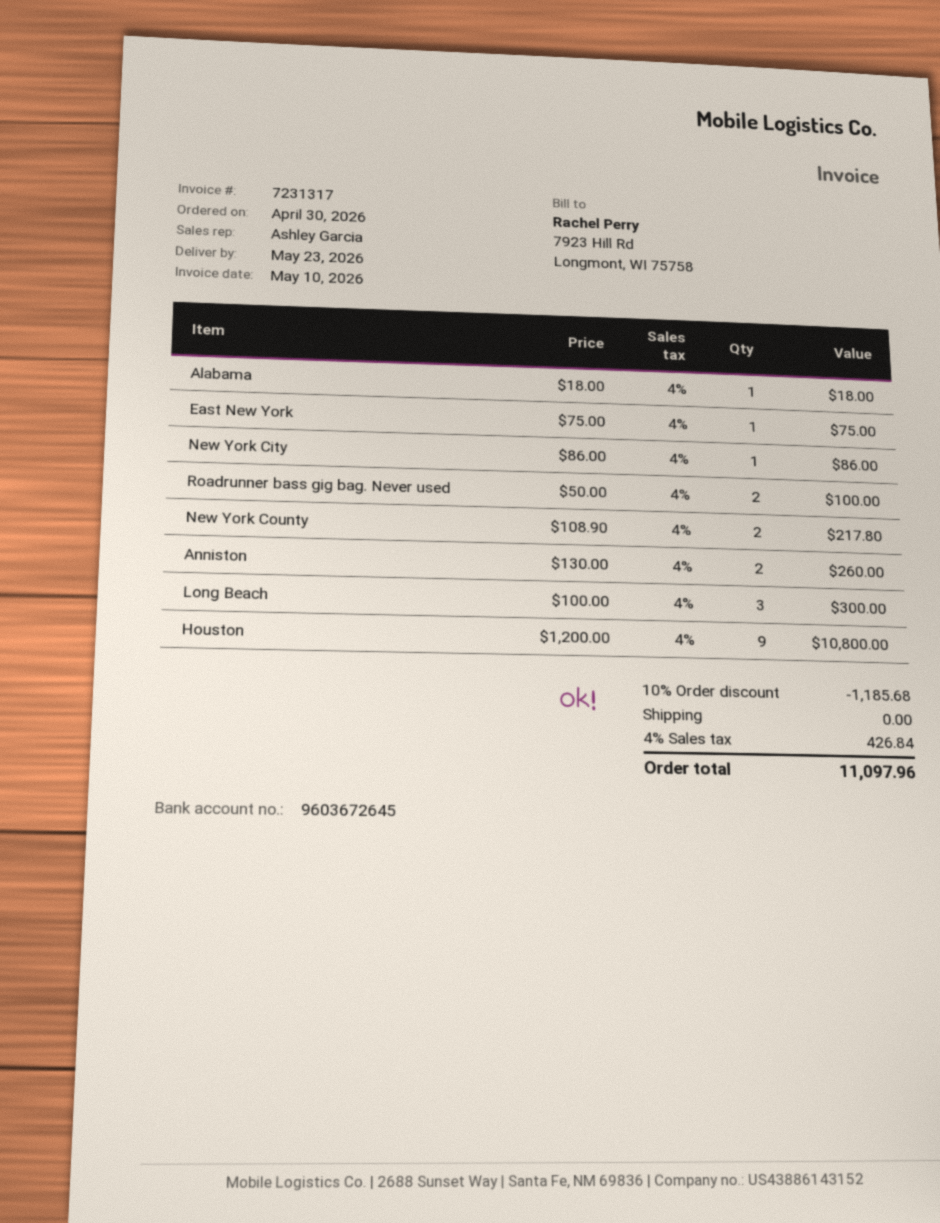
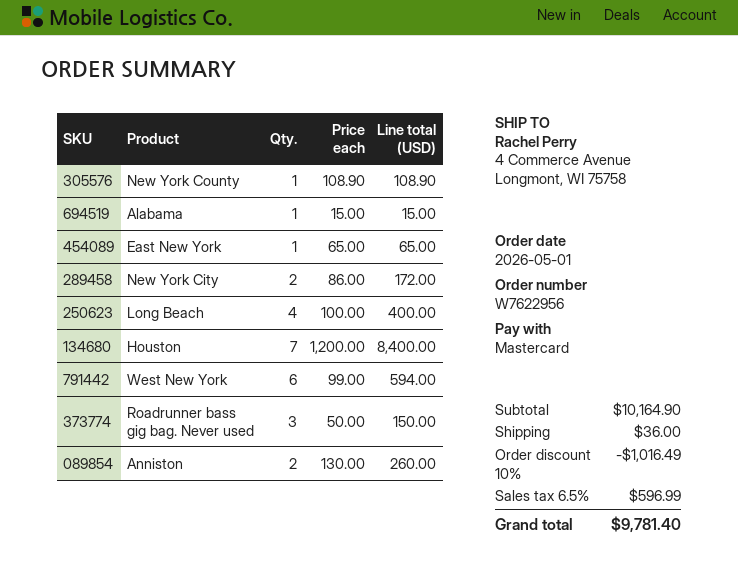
order date: 2026-04-30 -> 2026-05-01
Alabama: 1 x 18.00 = 18.00 -> 1 x 15.00 = 15.00
East New York: 1 x 75.00 = 75.00 -> 1 x 65.00 = 65.00
New York City: 1 x 86.00 = 86.00 -> 2 x 86.00 = 172.00
Roadrunner bass gig bag. Never used: 2 x 50.00 = 100.00 -> 3 x 50.00 = 150.00
New York County: 2 x 108.90 = 217.80 -> 1 x 108.90 = 108.90
Long Beach: 3 x 100.00 = 300.00 -> 4 x 100.00 = 400.00
Houston: 9 x 1200.00 = 10800.00 -> 7 x 1200.00 = 8400.00
West New York: none -> 6 x 99.00 = 594.00
discount: 10% = 1185.68 -> 10% = 1016.49
shipping: 0.00 -> 36.00
tax: 4% = 426.84 -> 6.5% = 596.99
total: 11097.96 -> 9781.40

